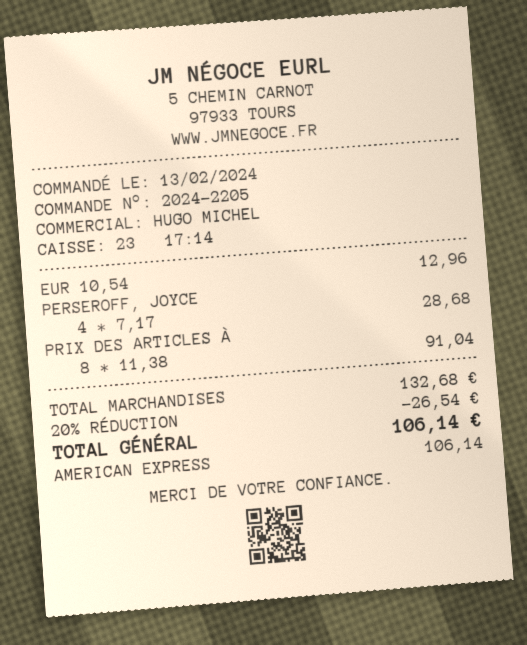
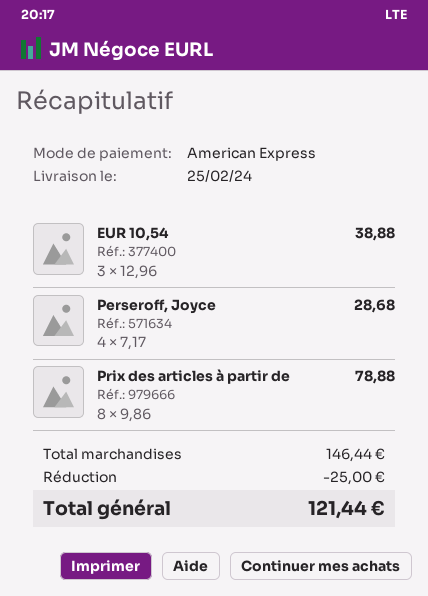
EUR 10,54: 1 x 12.96 = 12.96 -> 3 x 12.96 = 38.88
PRIX DES ARTICLES À: 8 x 11.38 = 91.04 -> 8 x 9.86 = 78.88
subtotal: 132.68 -> 146.44
discount: 26.54 -> 25.00
total: 106.14 -> 121.44

